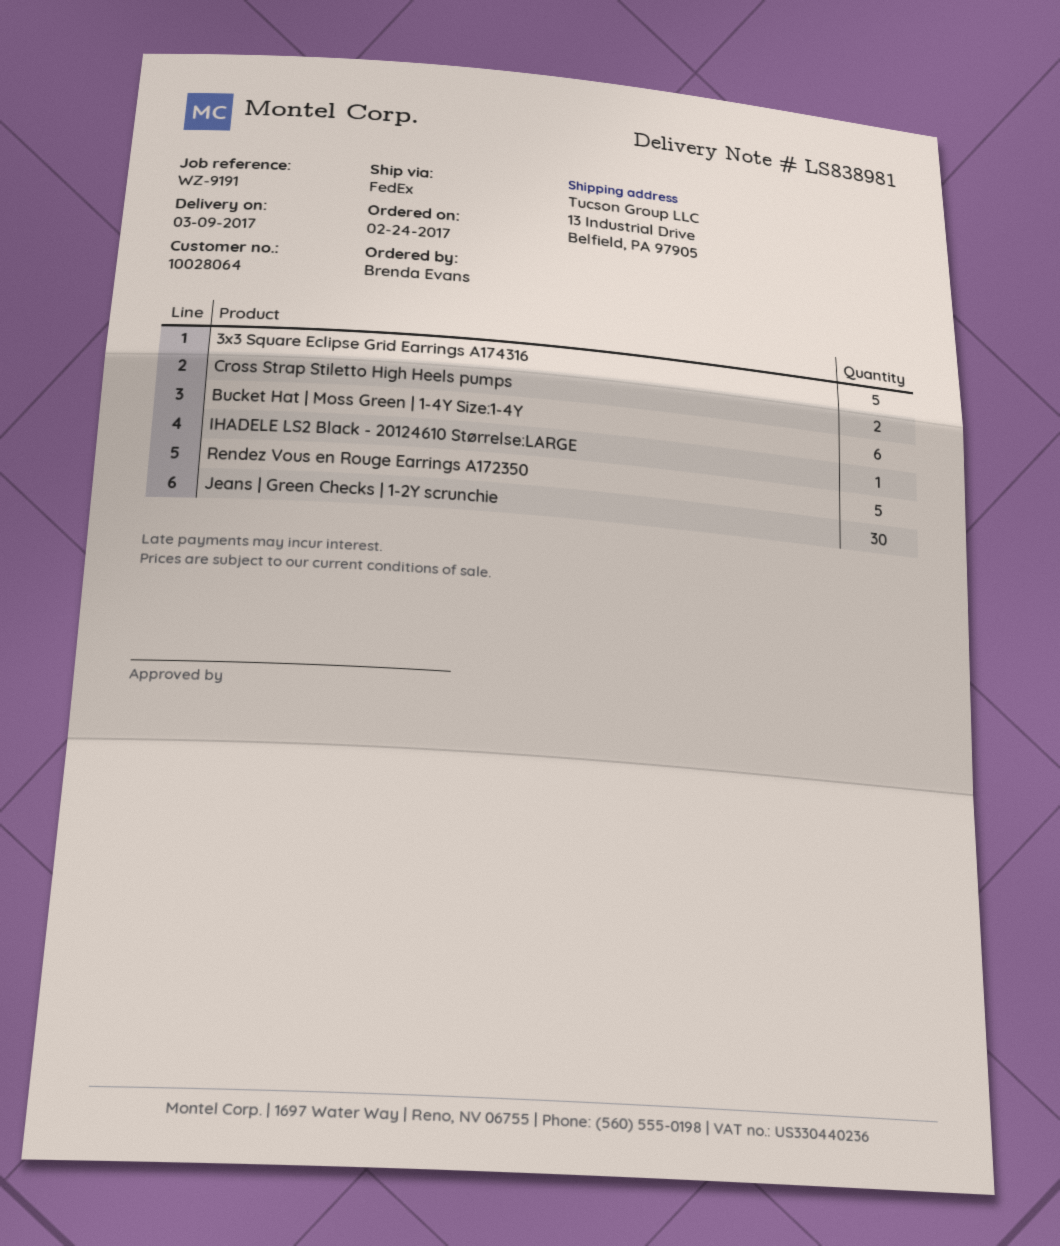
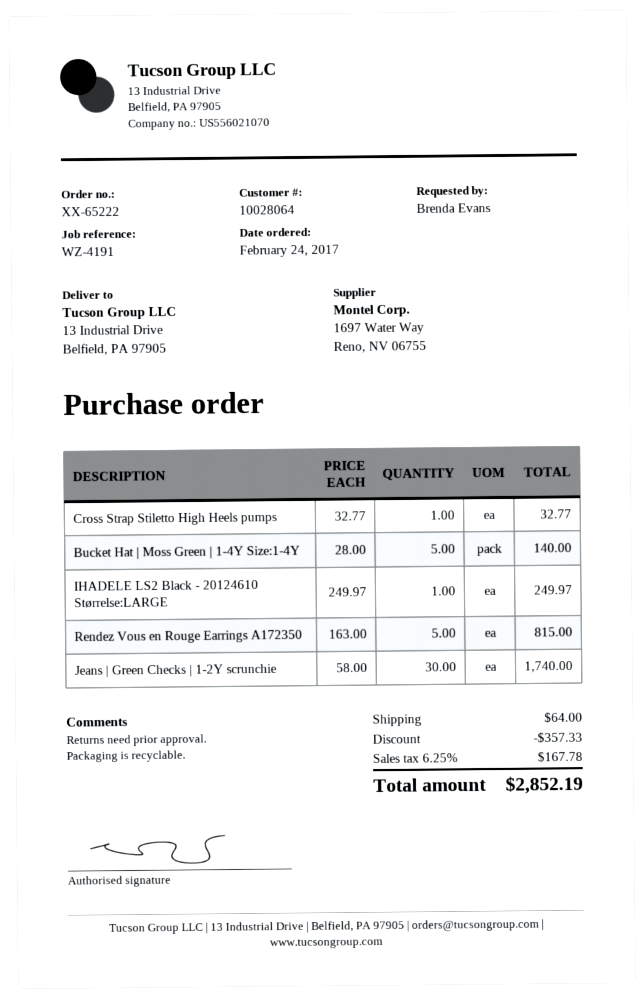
reference: WZ-9191 -> WZ-4191
3x3 Square Eclipse Grid Earrings A174316: 5 -> none
Cross Strap Stiletto High Heels pumps: 2 -> 1
Bucket Hat | Moss Green | 1-4Y Size:1-4Y: 6 -> 5

